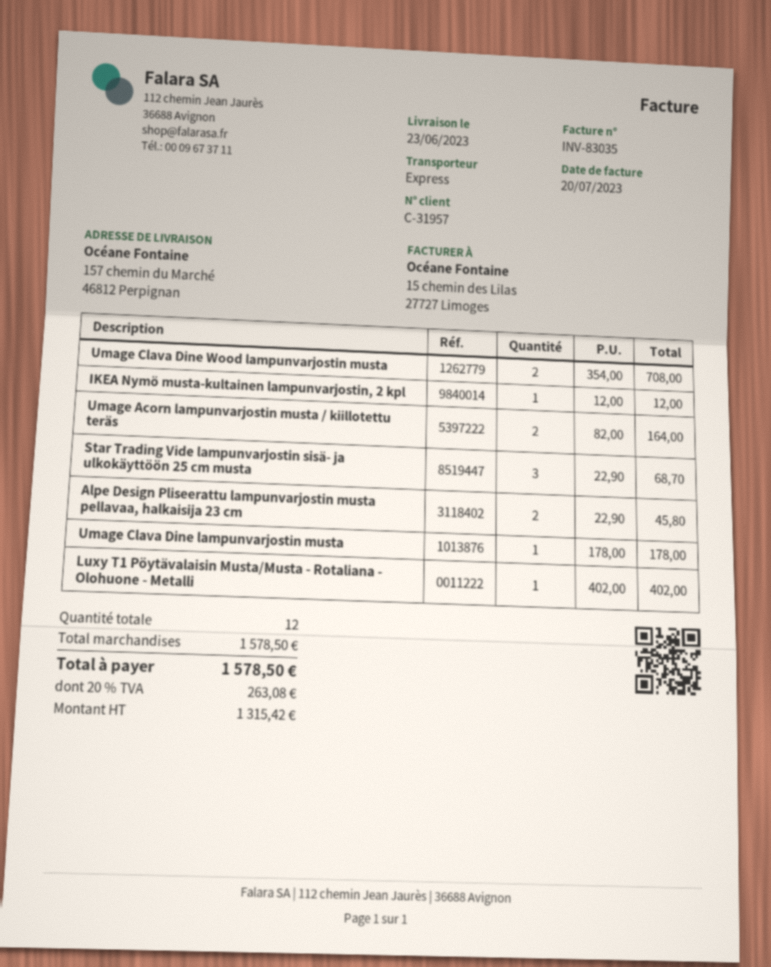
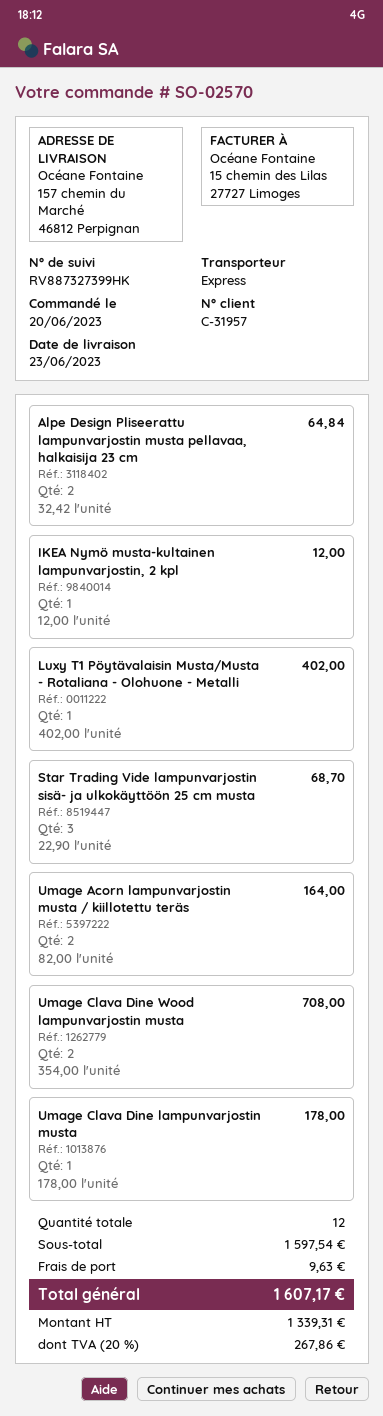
Alpe Design Pliseerattu lampunvarjostin musta pellavaa, halkaisija 23 cm: 2 x 22.90 = 45.80 -> 2 x 32.42 = 64.84
subtotal: 1578.50 -> 1597.54
shipping: none -> 9.63
net: 1315.42 -> 1339.31
tax: 20% = 263.08 -> 20% = 267.86
total: 1578.50 -> 1607.17

